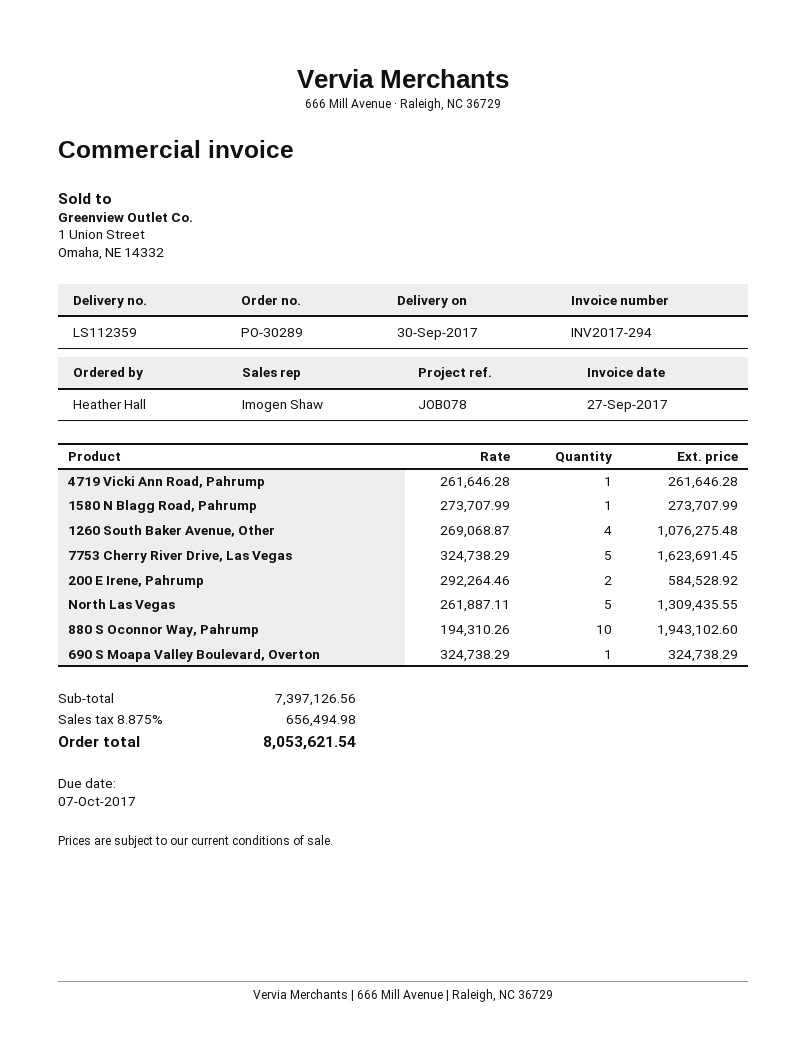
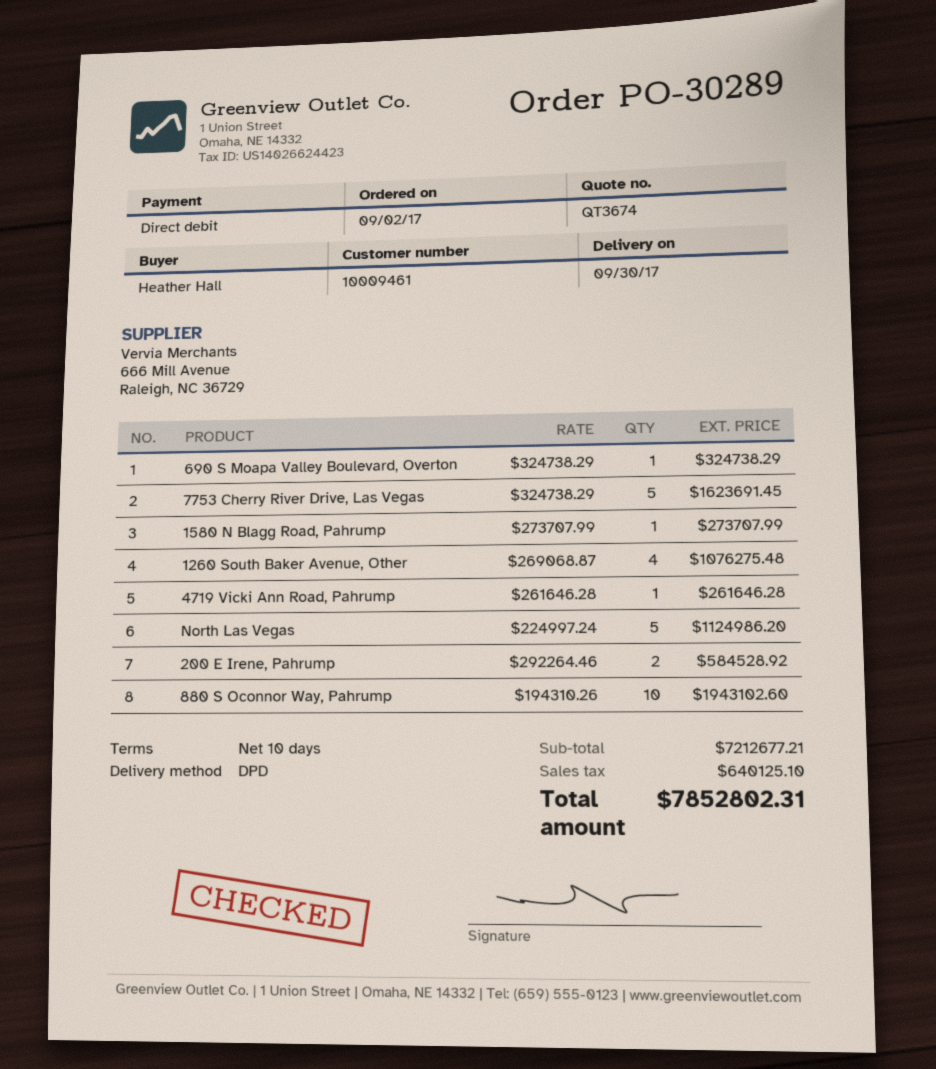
North Las Vegas: 5 x 261887.11 = 1309435.55 -> 5 x 224997.24 = 1124986.20
subtotal: 7397126.56 -> 7212677.21
tax: 656494.98 -> 640125.10
total: 8053621.54 -> 7852802.31

